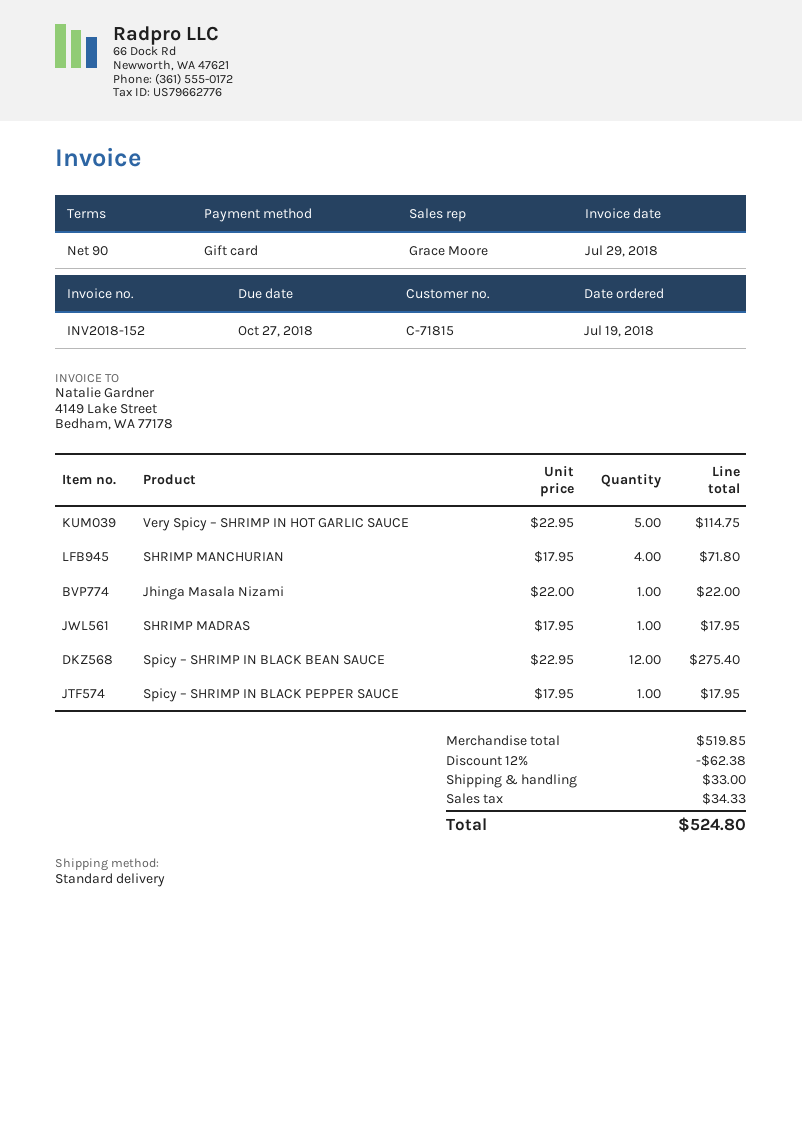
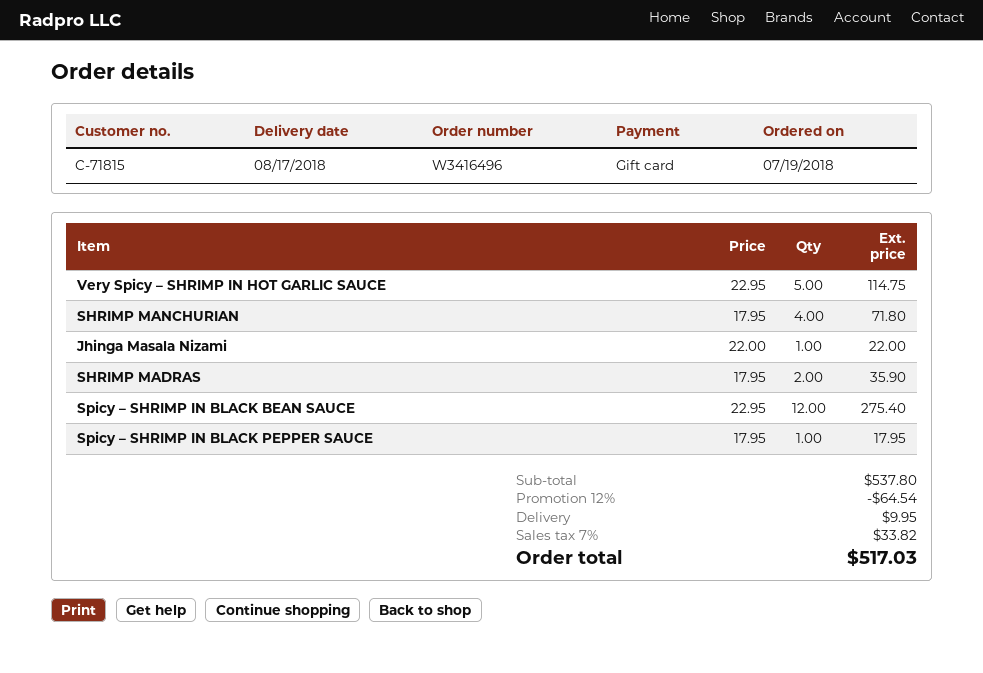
SHRIMP MADRAS: 1 x 17.95 = 17.95 -> 2 x 17.95 = 35.90
subtotal: 519.85 -> 537.80
discount: 12% = 62.38 -> 12% = 64.54
shipping: 33.00 -> 9.95
tax: 34.33 -> 33.82
total: 524.80 -> 517.03

